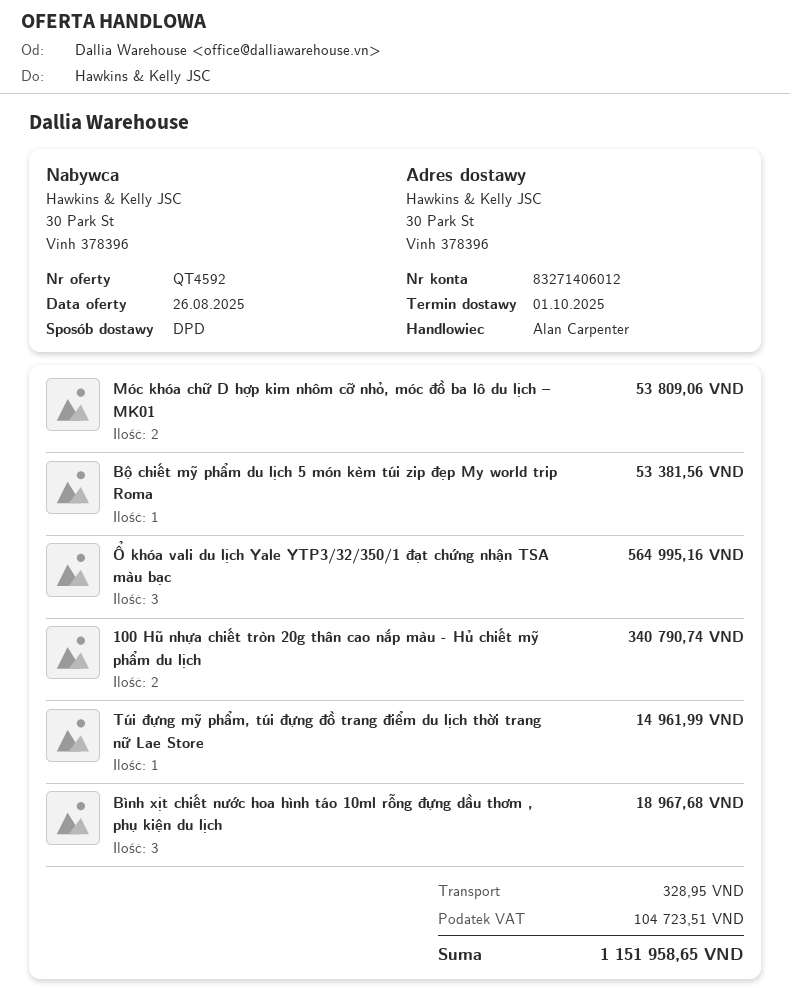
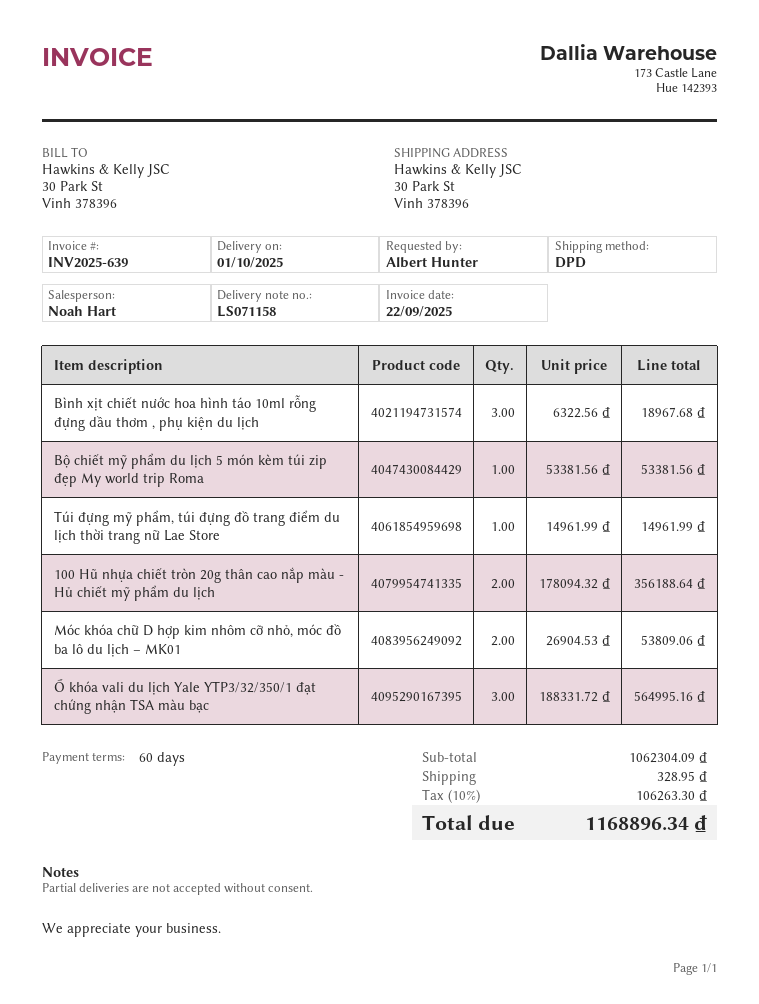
sales rep: Alan Carpenter -> Noah Hart
100 Hũ nhựa chiết tròn 20g thân cao nắp màu - Hủ chiết mỹ phẩm du lịch: 2 for 340790.74 -> 2 for 356188.64
tax: 104723.51 -> 106263.30
total: 1151958.65 -> 1168896.34

